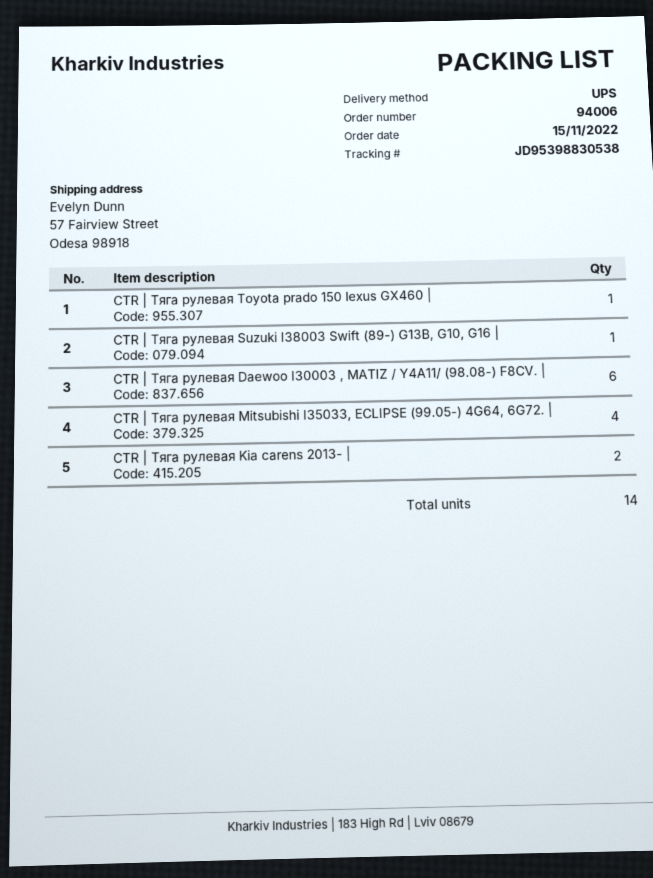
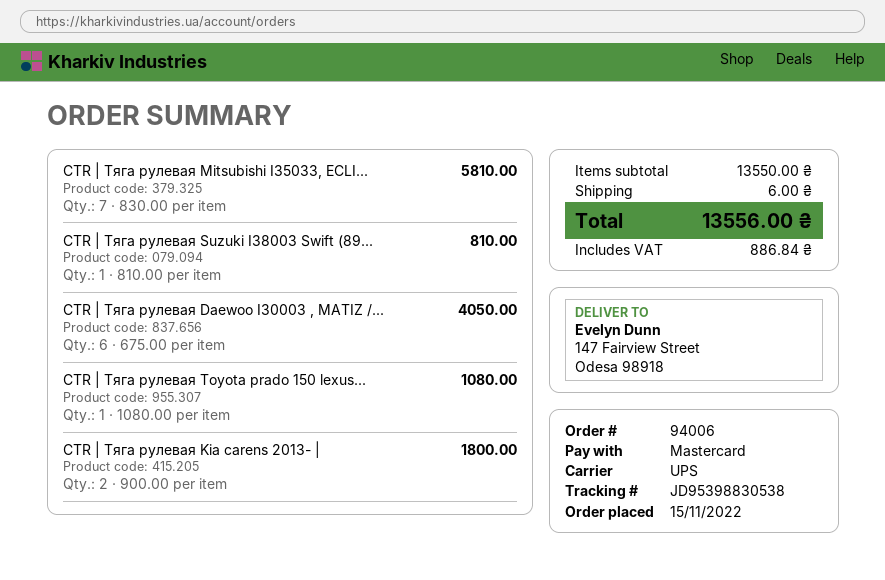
ship to: 57 Fairview Street, Odesa 98918 -> 147 Fairview Street, Odesa 98918
CTR | Тяга рулевая Mitsubishi I35033, ECLIPSE (99.05-) 4G64, 6G72. |: 4 -> 7

